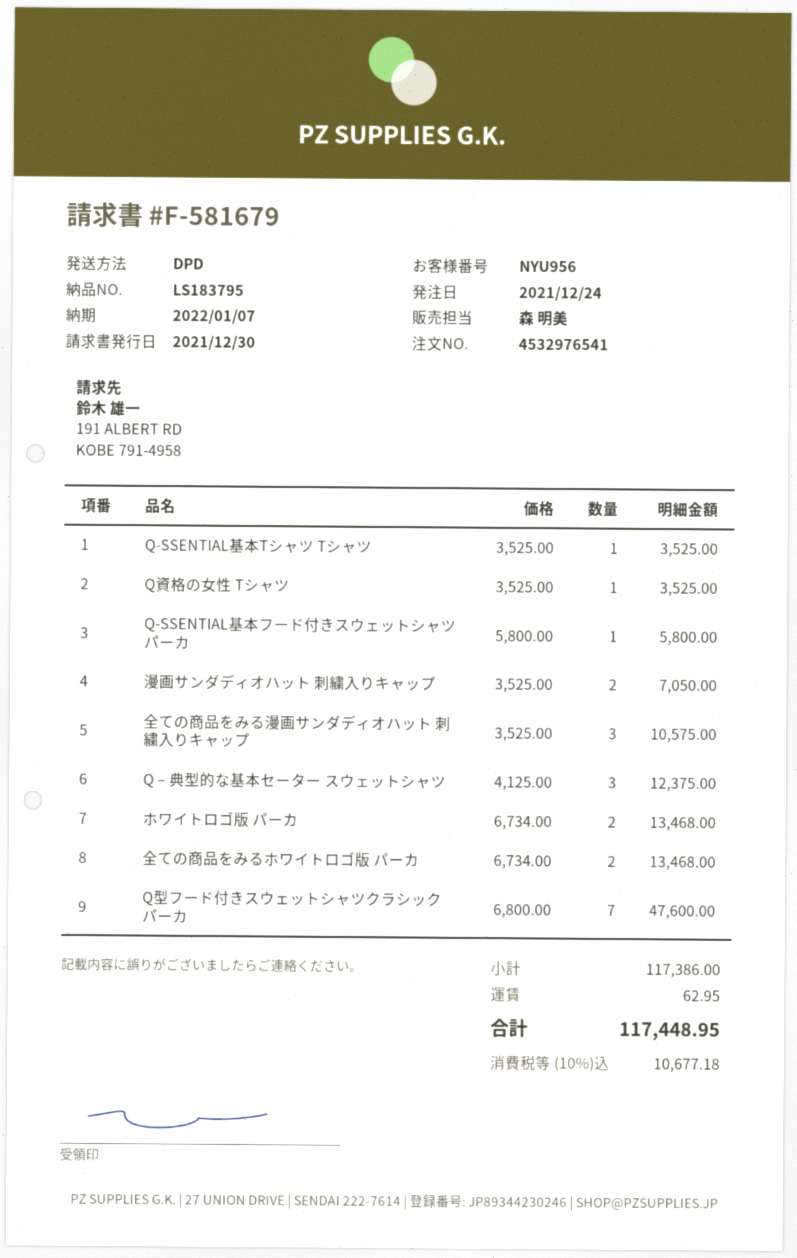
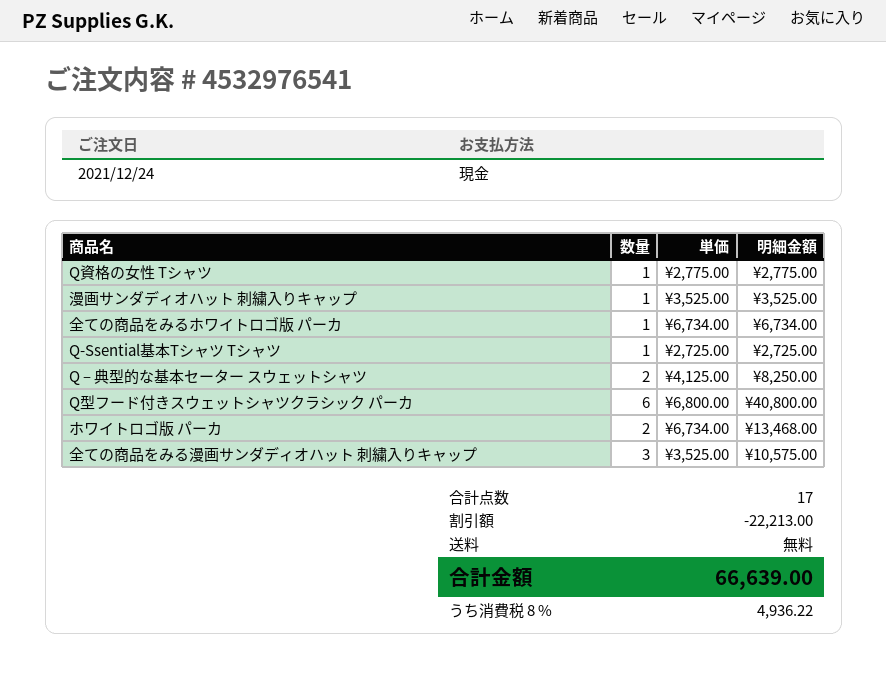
Q-SSENTIAL基本Tシャツ Tシャツ: 1 x 3525.00 = 3525.00 -> 1 x 2725.00 = 2725.00
Q資格の女性 Tシャツ: 1 x 3525.00 = 3525.00 -> 1 x 2775.00 = 2775.00
Q-SSENTIAL基本フード付きスウェットシャツ パーカ: 1 x 5800.00 = 5800.00 -> none
漫画サンダディオハット 刺繍入りキャップ: 2 x 3525.00 = 7050.00 -> 1 x 3525.00 = 3525.00
Q – 典型的な基本セーター スウェットシャツ: 3 x 4125.00 = 12375.00 -> 2 x 4125.00 = 8250.00
全ての商品をみるホワイトロゴ版 パーカ: 2 x 6734.00 = 13468.00 -> 1 x 6734.00 = 6734.00
Q型フード付きスウェットシャツクラシック パーカ: 7 x 6800.00 = 47600.00 -> 6 x 6800.00 = 40800.00
discount: none -> 22213.00
shipping: 62.95 -> 0.00
tax: 10% = 10677.18 -> 8% = 4936.22
total: 117448.95 -> 66639.00

